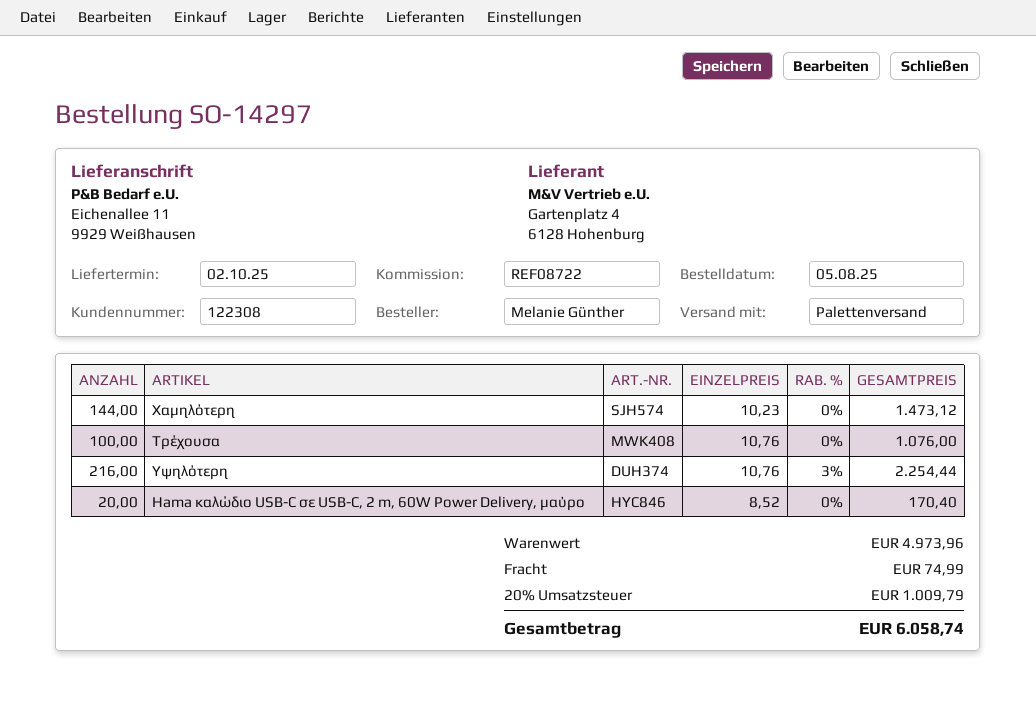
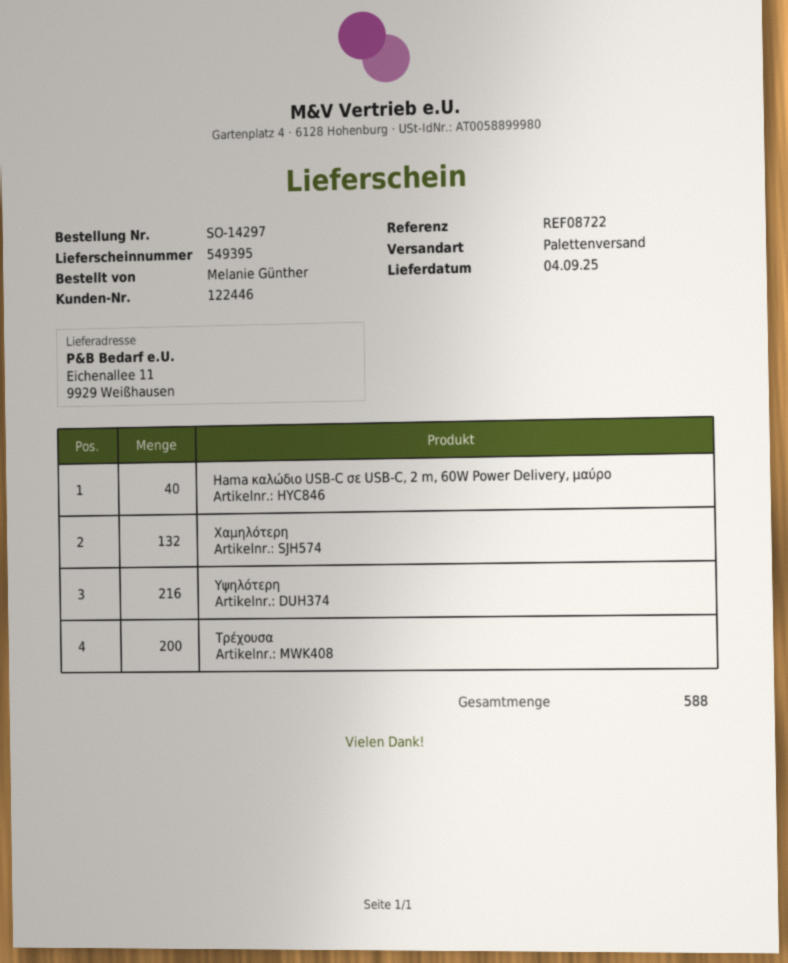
delivery date: 2025-10-02 -> 2025-09-04
customer number: 122308 -> 122446
Χαμηλότερη: 144 -> 132
Τρέχουσα: 100 -> 200
Hama καλώδιο USB-C σε USB-C, 2 m, 60W Power Delivery, μαύρο: 20 -> 40

